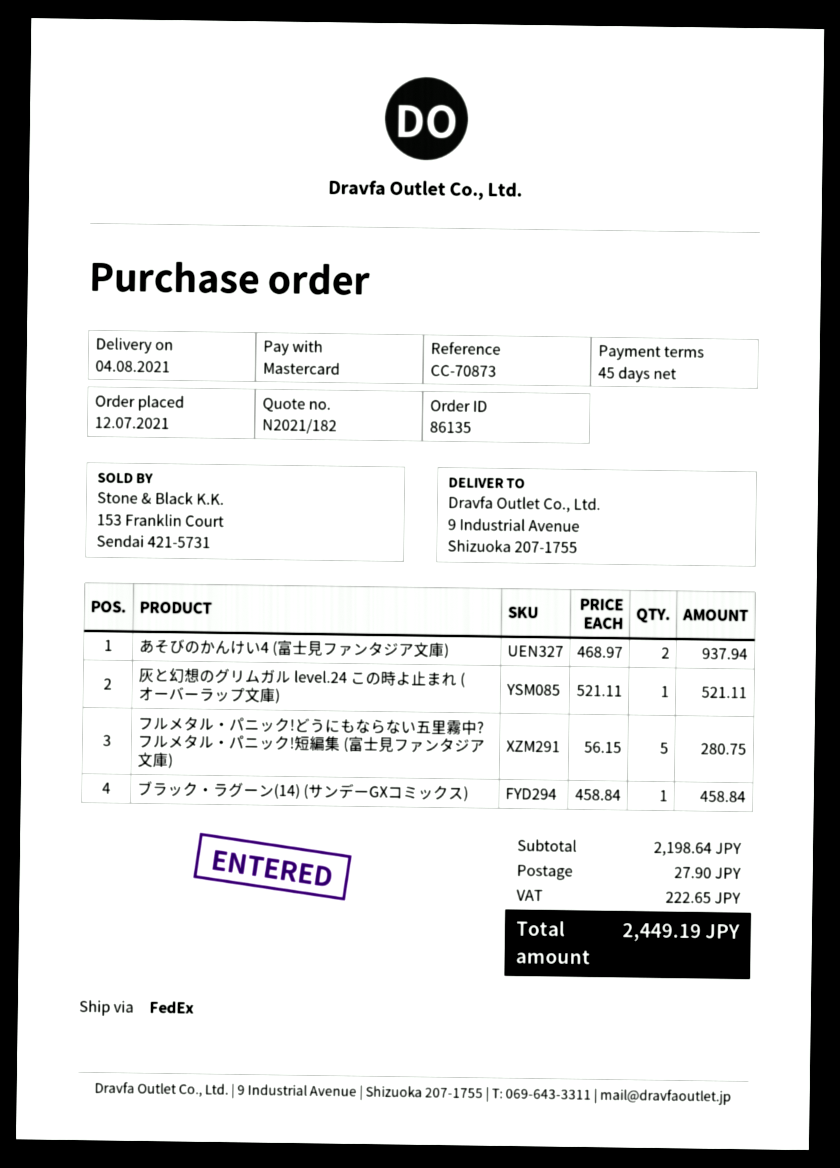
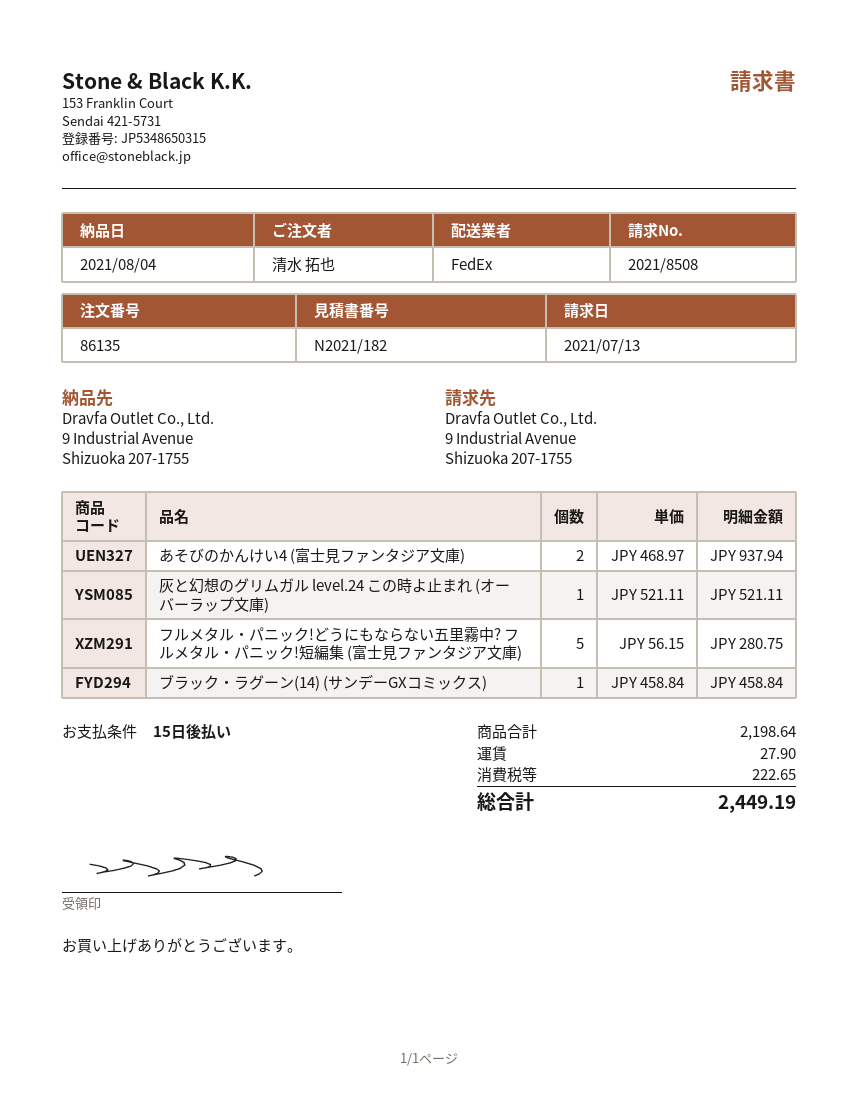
payment terms: 45 days -> 15 days

